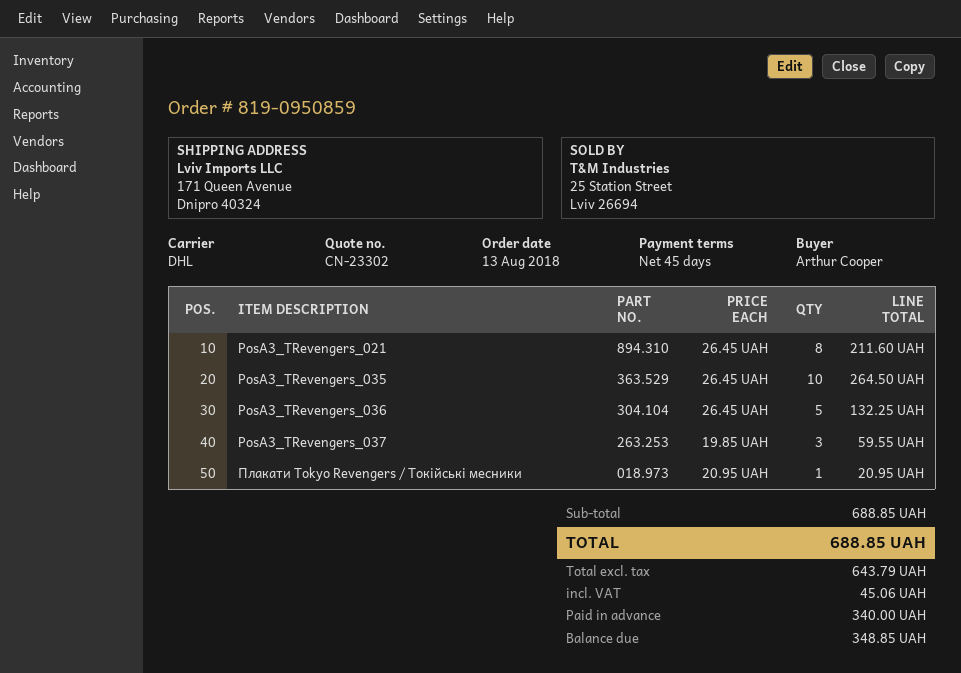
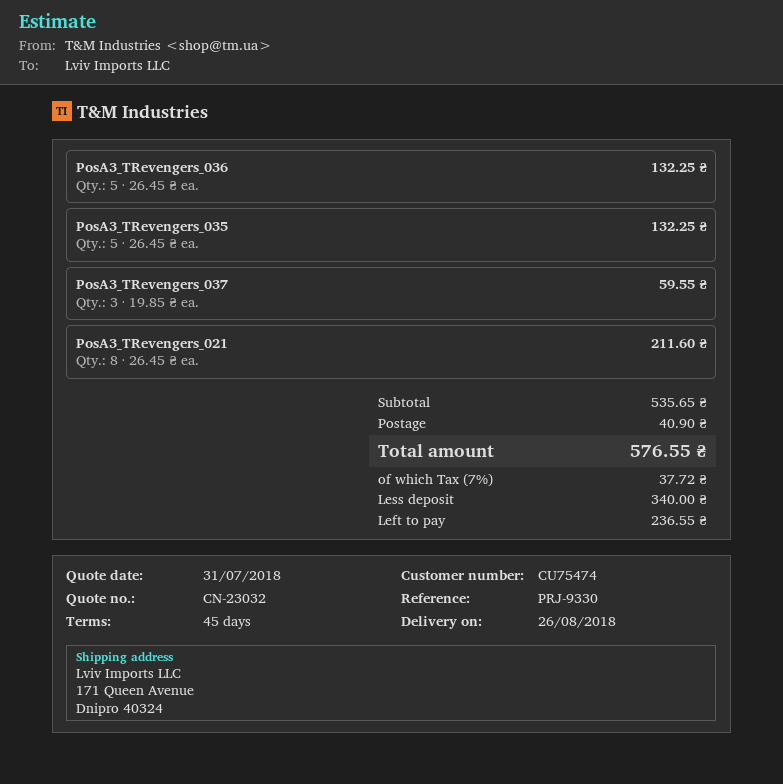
quote number: CN-23302 -> CN-23032
PosA3_TRevengers_035: 10 x 26.45 = 264.50 -> 5 x 26.45 = 132.25
Плакати Tokyo Revengers / Токійські месники: 1 x 20.95 = 20.95 -> none
subtotal: 688.85 -> 535.65
shipping: none -> 40.90
tax: 45.06 -> 37.72
total: 688.85 -> 576.55
balance: 348.85 -> 236.55

